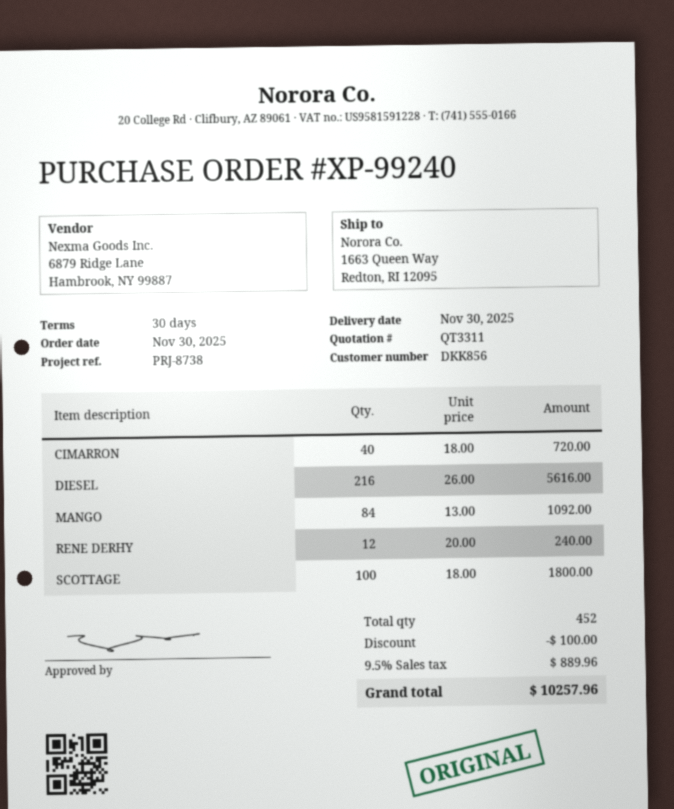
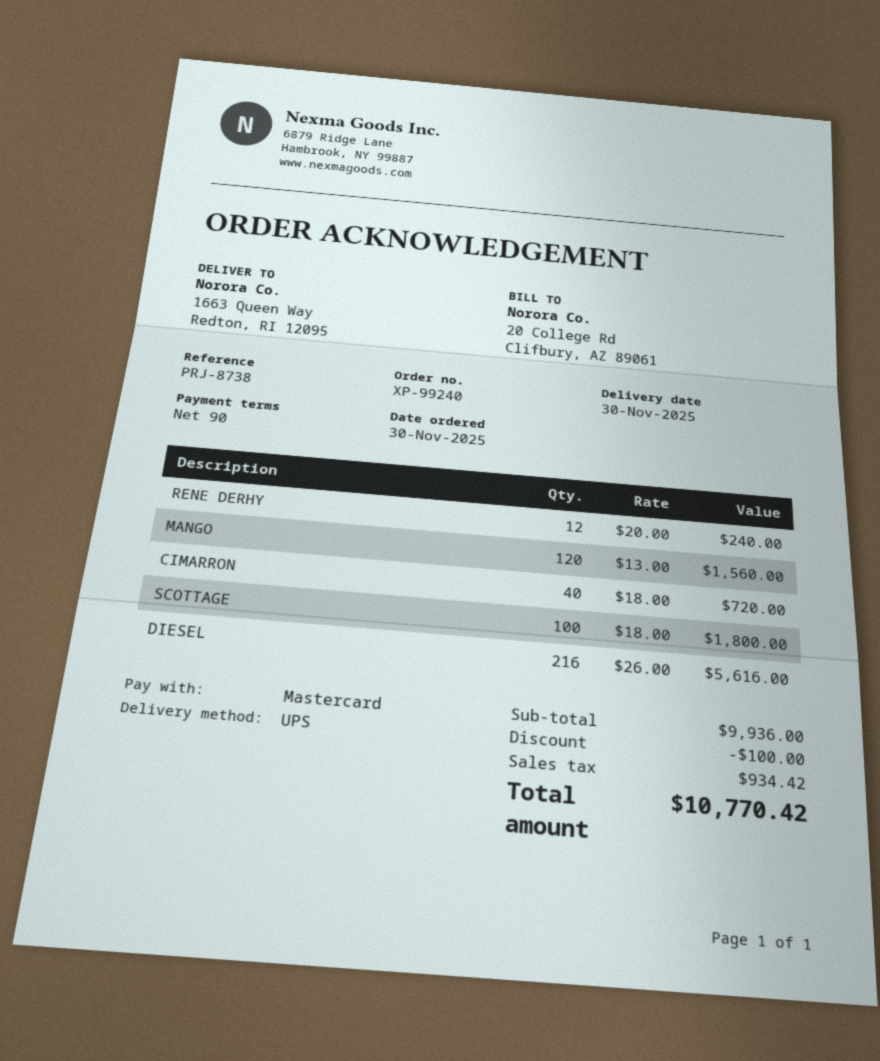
payment terms: 30 days -> 90 days
MANGO: 84 x 13.00 = 1092.00 -> 120 x 13.00 = 1560.00
tax: 889.96 -> 934.42
total: 10257.96 -> 10770.42

